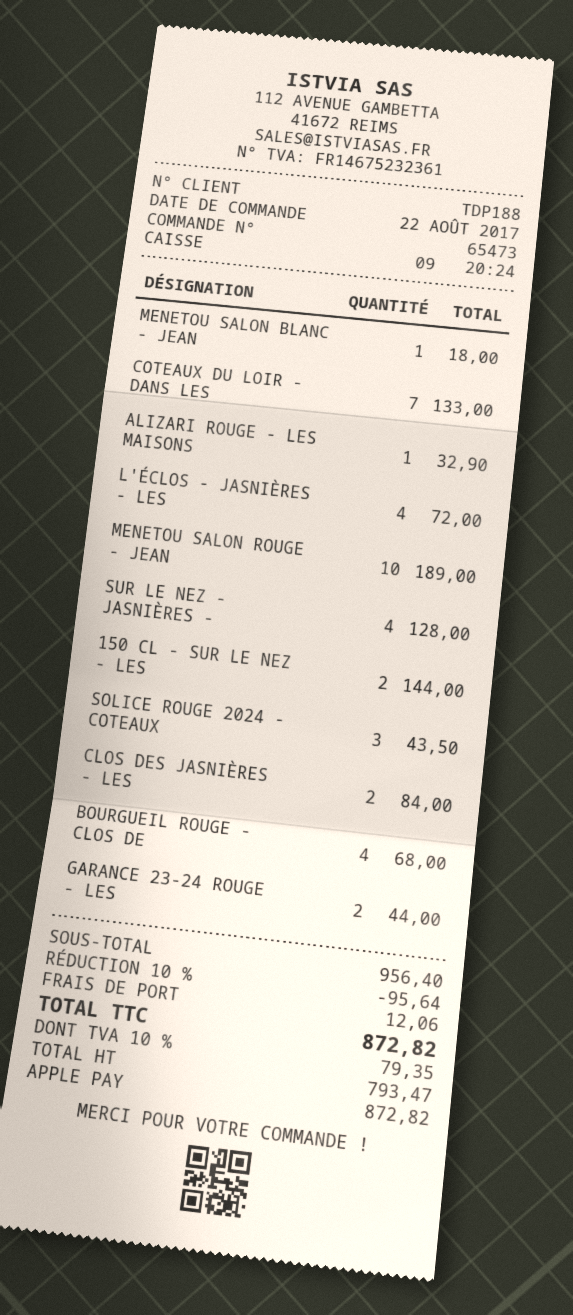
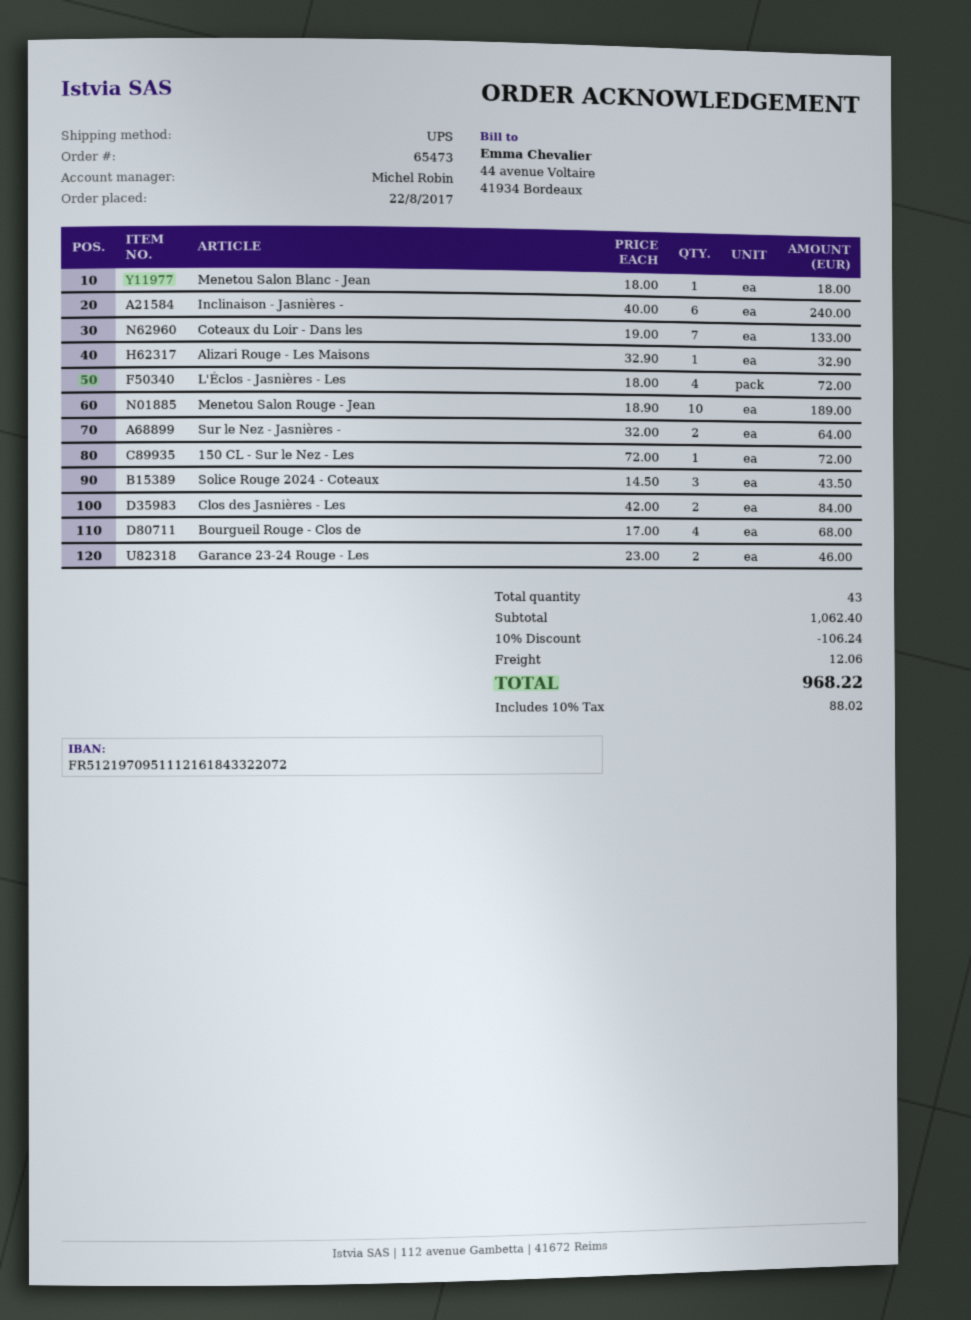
SUR LE NEZ - JASNIÈRES -: 4 for 128.00 -> 2 for 64.00
150 CL - SUR LE NEZ - LES: 2 for 144.00 -> 1 for 72.00
GARANCE 23-24 ROUGE - LES: 2 for 44.00 -> 2 for 46.00
Inclinaison - Jasnières -: none -> 6 for 240.00
subtotal: 956.40 -> 1062.40
discount: 10% = 95.64 -> 10% = 106.24
tax: 10% = 79.35 -> 10% = 88.02
total: 872.82 -> 968.22

